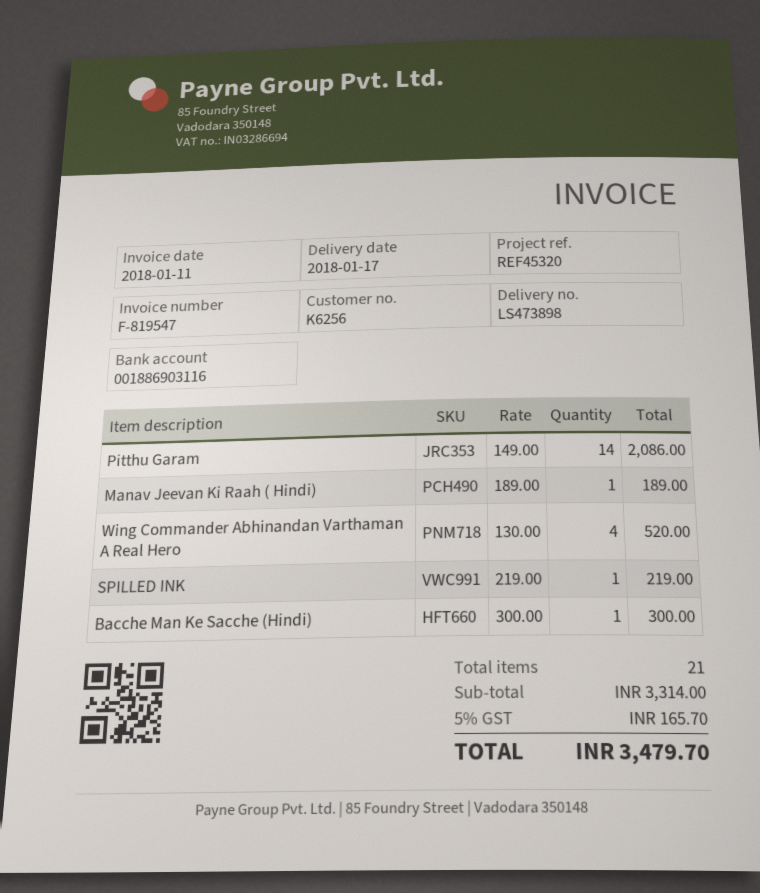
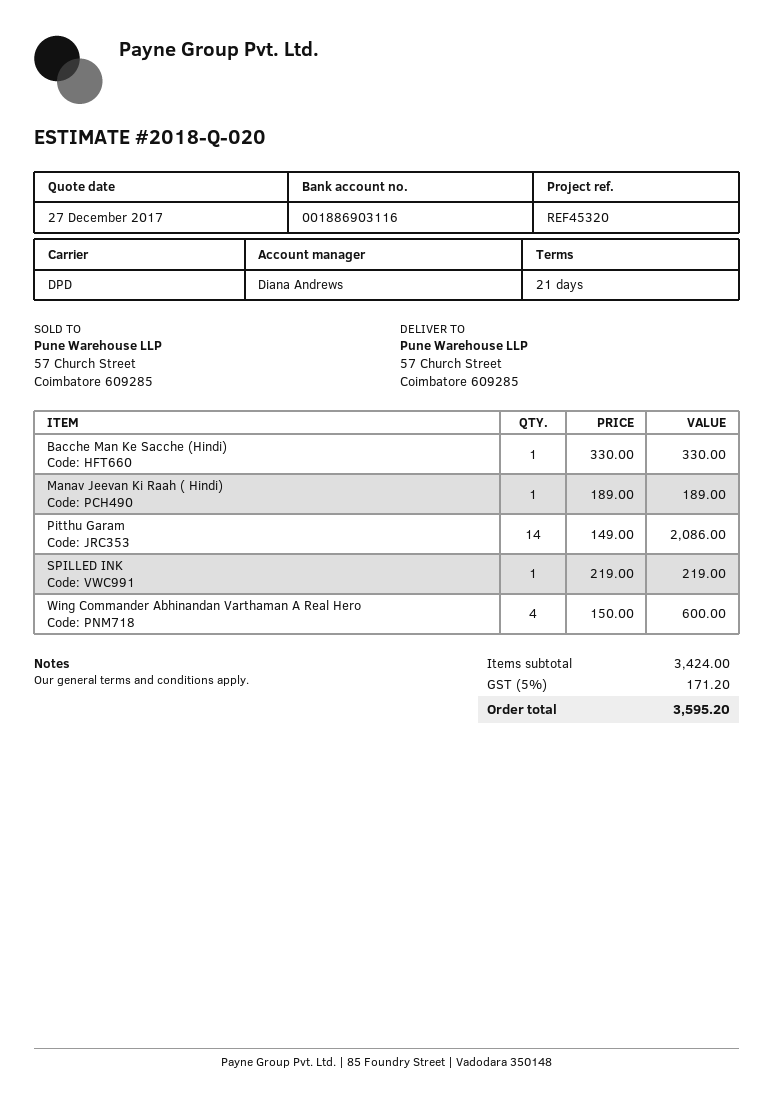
Wing Commander Abhinandan Varthaman A Real Hero: 4 x 130.00 = 520.00 -> 4 x 150.00 = 600.00
Bacche Man Ke Sacche (Hindi): 1 x 300.00 = 300.00 -> 1 x 330.00 = 330.00
subtotal: 3314.00 -> 3424.00
tax: 5% = 165.70 -> 5% = 171.20
total: 3479.70 -> 3595.20

